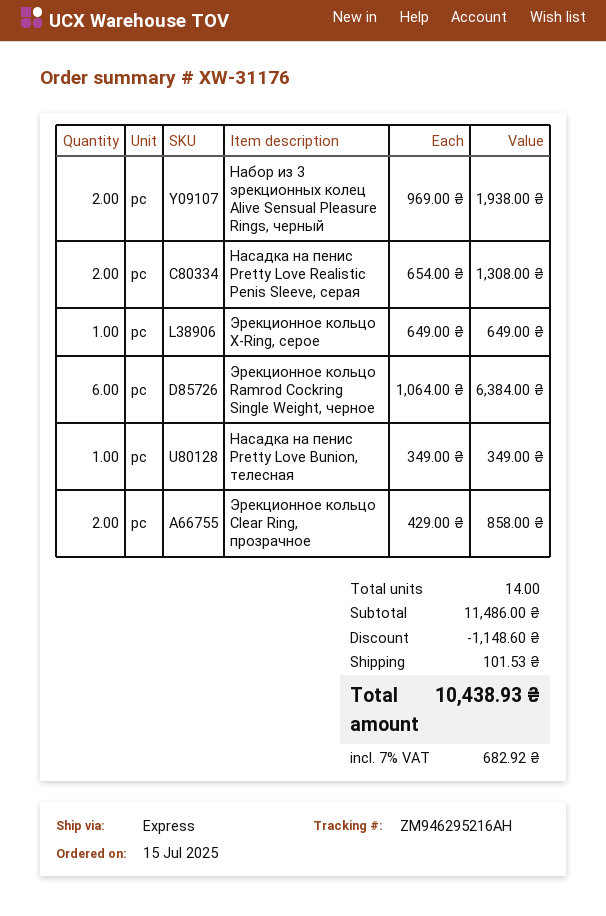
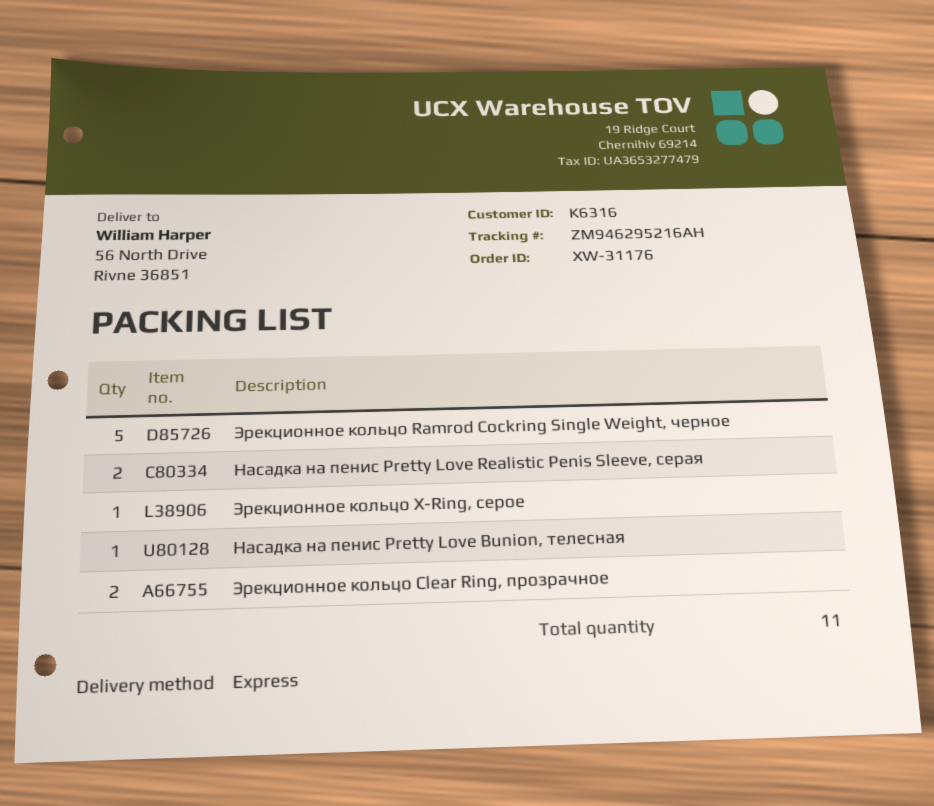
Набор из 3 эрекционных колец Alive Sensual Pleasure Rings, черный: 2 -> none
Эрекционное кольцо Ramrod Cockring Single Weight, черное: 6 -> 5
total quantity: 14 -> 11

